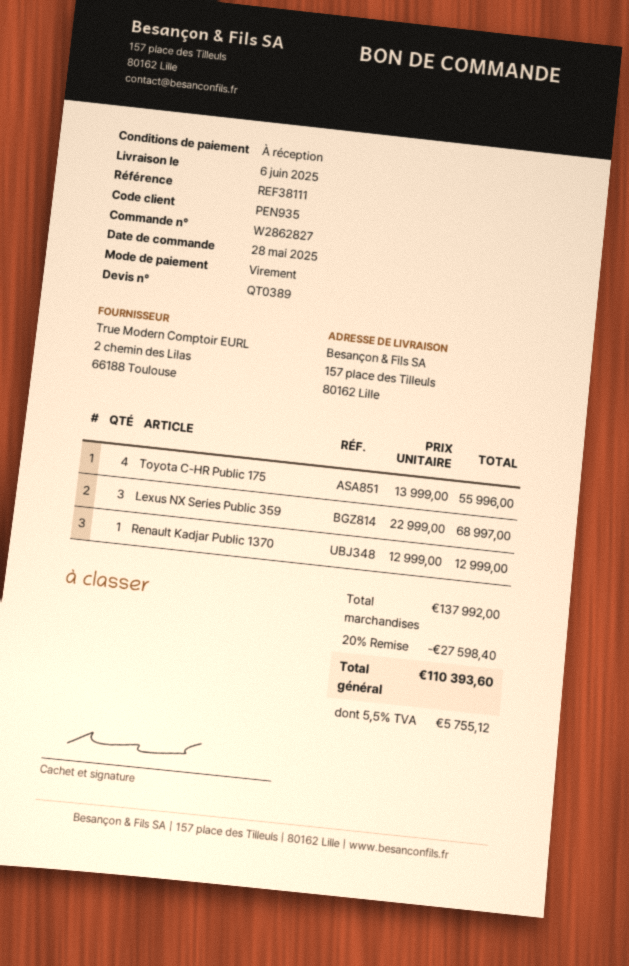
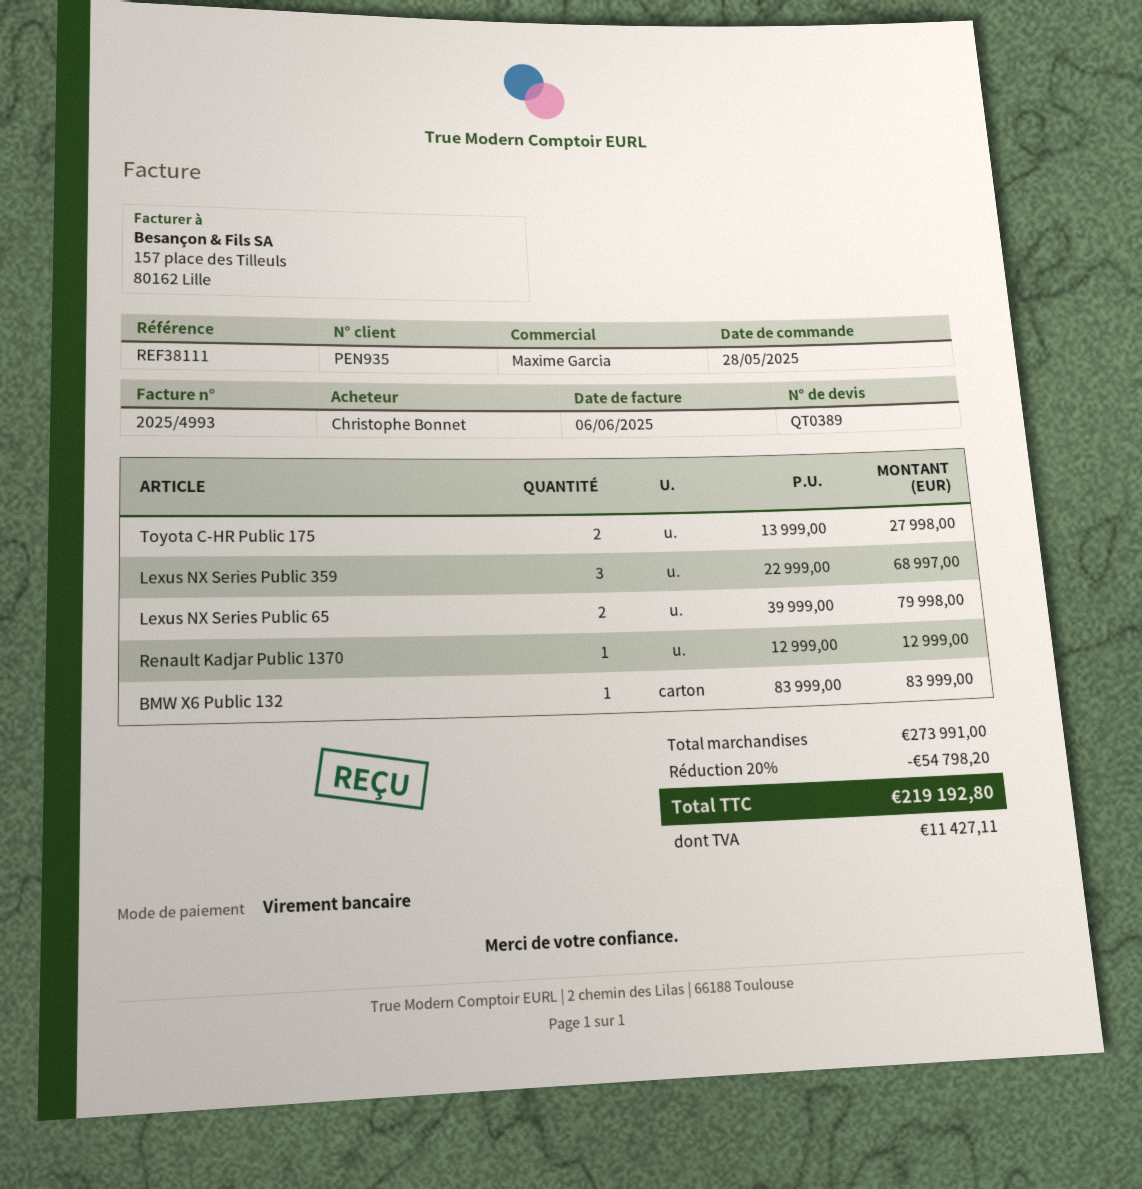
Toyota C-HR Public 175: 4 x 13999.00 = 55996.00 -> 2 x 13999.00 = 27998.00
Lexus NX Series Public 65: none -> 2 x 39999.00 = 79998.00
BMW X6 Public 132: none -> 1 x 83999.00 = 83999.00
subtotal: 137992.00 -> 273991.00
discount: 20% = 27598.40 -> 20% = 54798.20
tax: 5755.12 -> 11427.11
total: 110393.60 -> 219192.80

